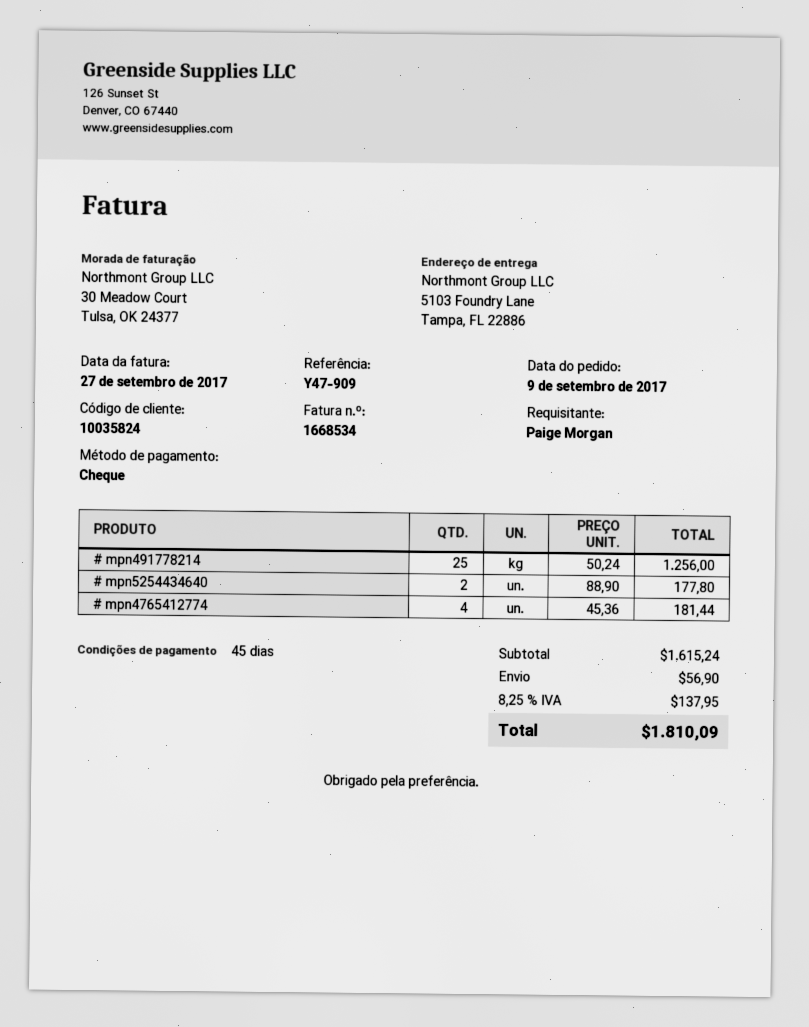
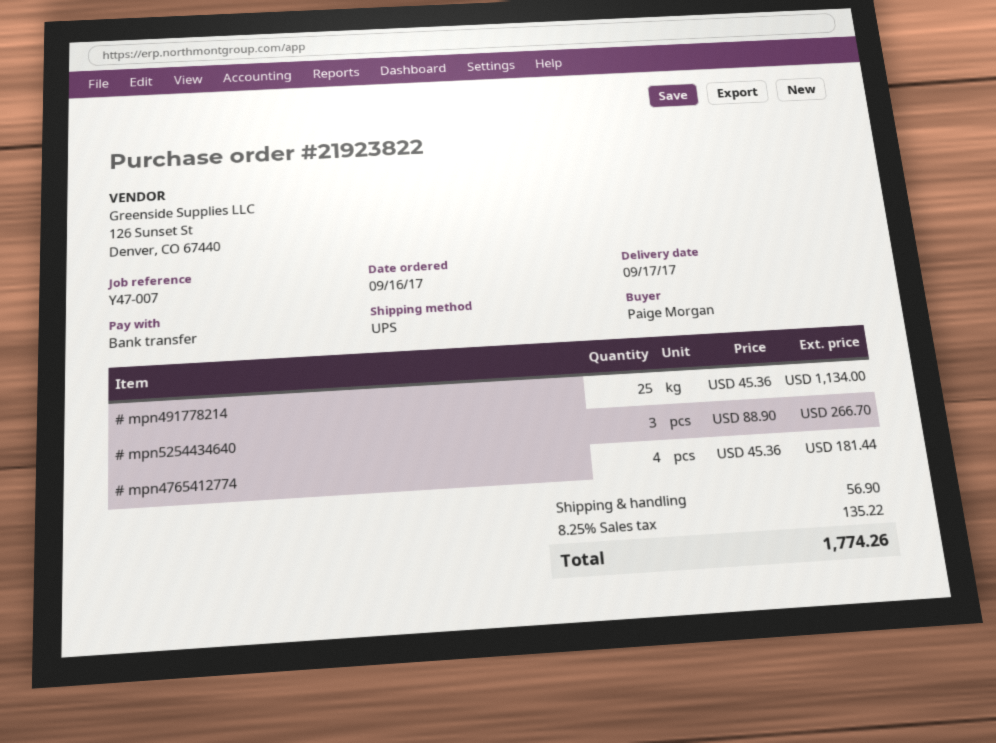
order date: 2017-09-09 -> 2017-09-16
reference: Y47-909 -> Y47-007
payment method: cheque -> bank transfer
# mpn491778214: 25 x 50.24 = 1256.00 -> 25 x 45.36 = 1134.00
# mpn5254434640: 2 x 88.90 = 177.80 -> 3 x 88.90 = 266.70
tax: 8.25% = 137.95 -> 8.25% = 135.22
total: 1810.09 -> 1774.26

